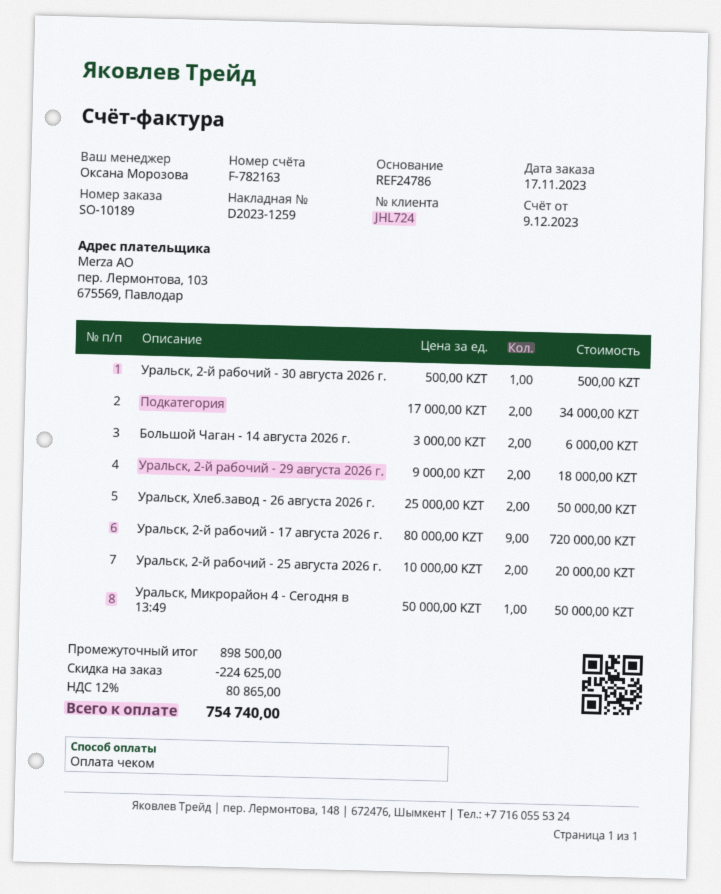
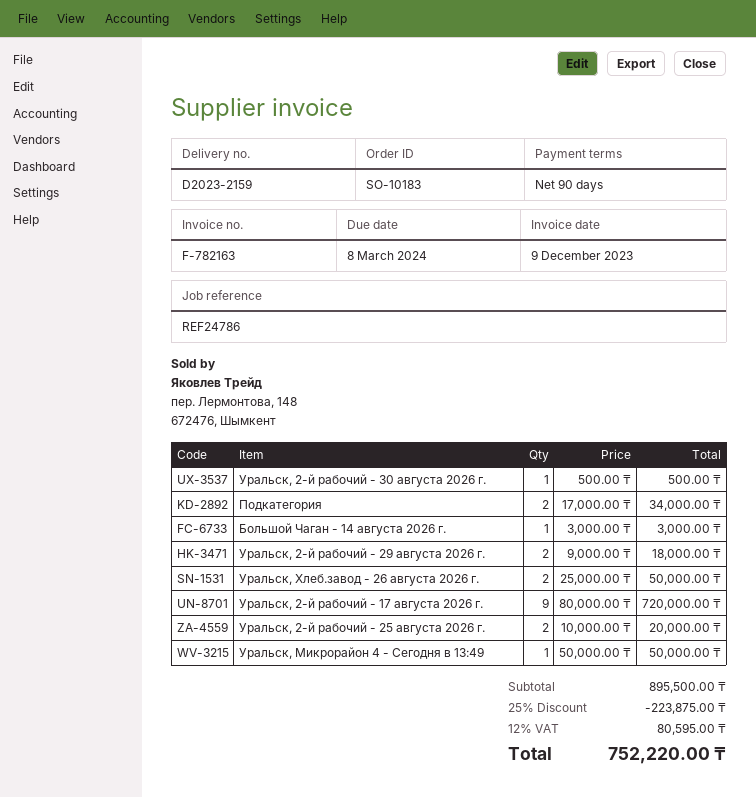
order number: SO-10189 -> SO-10183
delivery note number: D2023-1259 -> D2023-2159
Большой Чаган - 14 августа 2026 г.: 2 x 3000.00 = 6000.00 -> 1 x 3000.00 = 3000.00
subtotal: 898500.00 -> 895500.00
discount: 224625.00 -> 223875.00
tax: 12% = 80865.00 -> 12% = 80595.00
total: 754740.00 -> 752220.00

